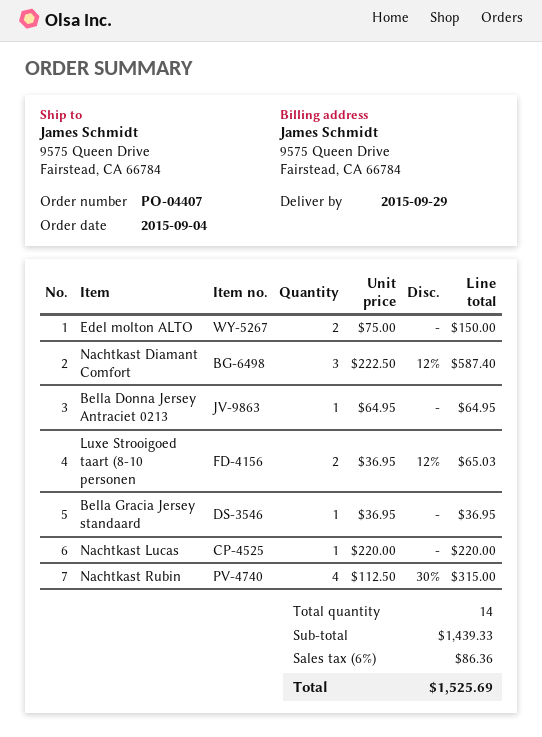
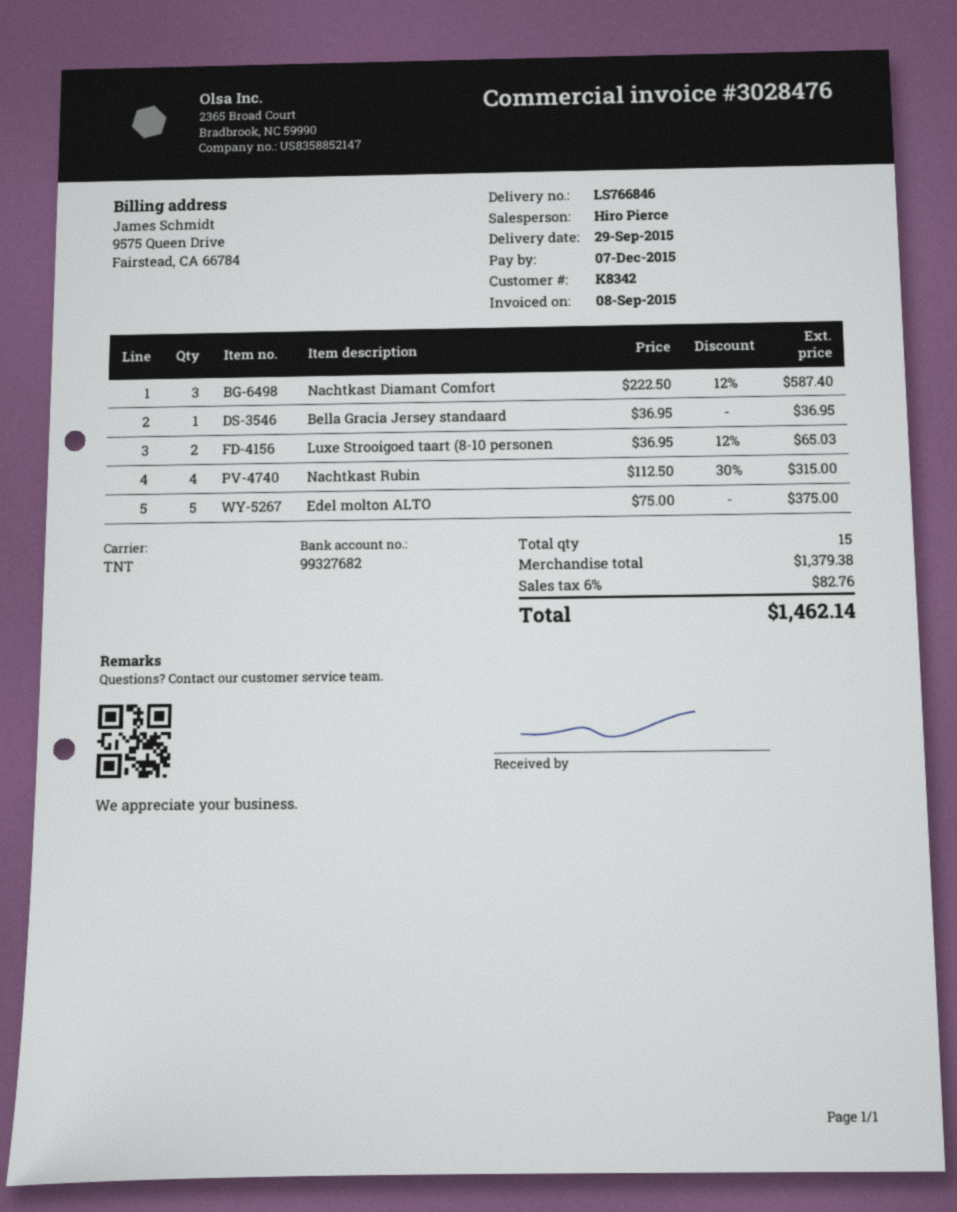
Edel molton ALTO: 2 x 75.00 = 150.00 -> 5 x 75.00 = 375.00
Bella Donna Jersey Antraciet 0213: 1 x 64.95 = 64.95 -> none
Nachtkast Lucas: 1 x 220.00 = 220.00 -> none
total quantity: 14 -> 15
subtotal: 1439.33 -> 1379.38
tax: 6% = 86.36 -> 6% = 82.76
total: 1525.69 -> 1462.14

